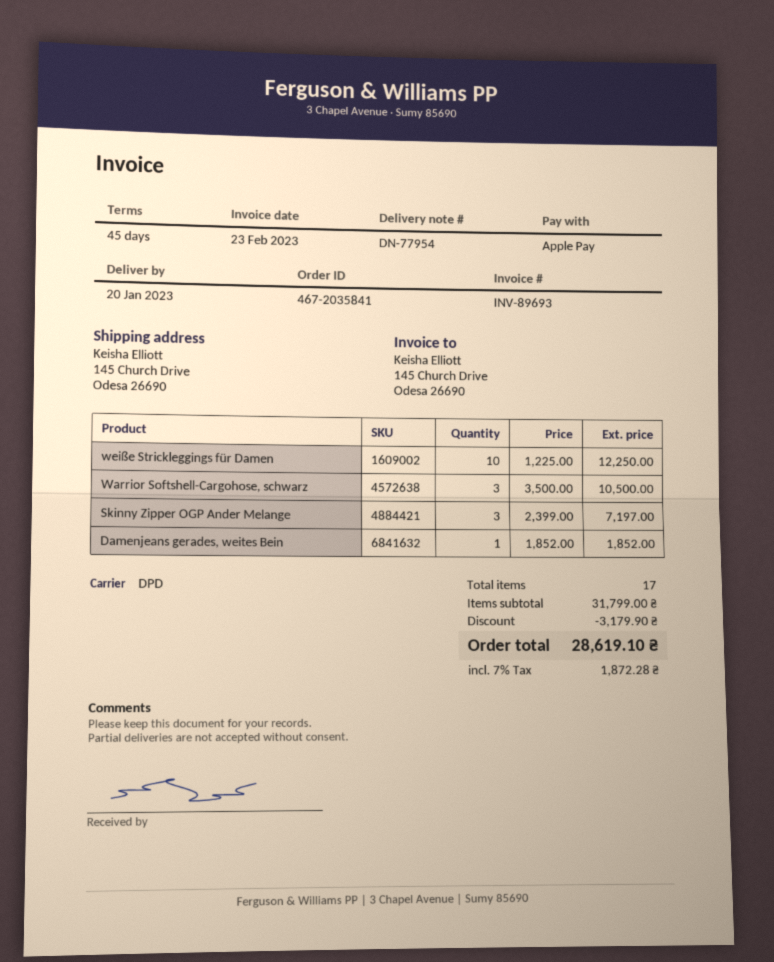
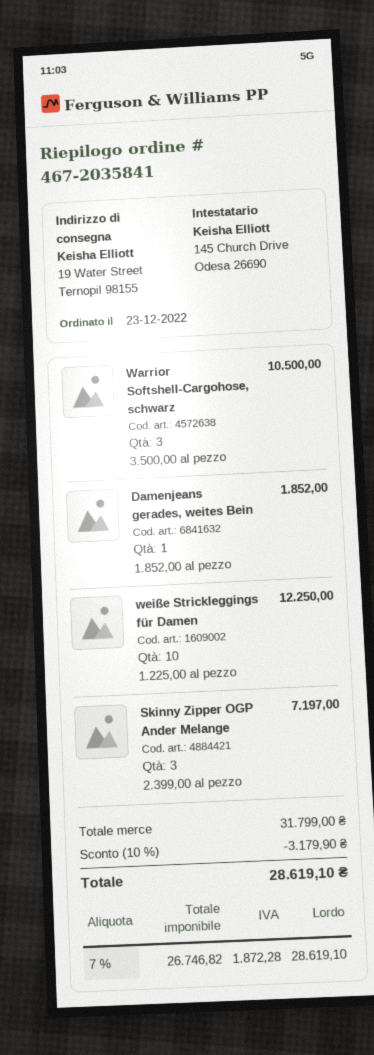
ship to: 145 Church Drive, Odesa 26690 -> 19 Water Street, Ternopil 98155

